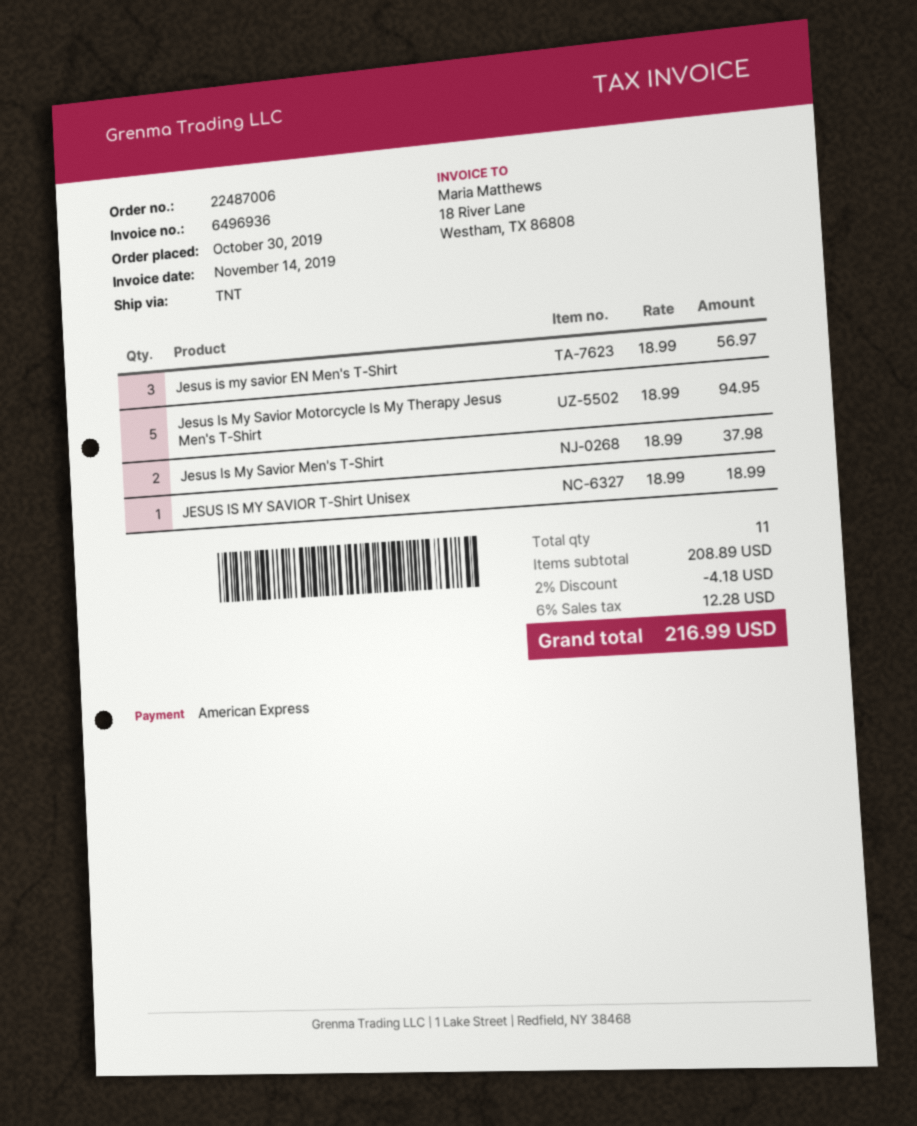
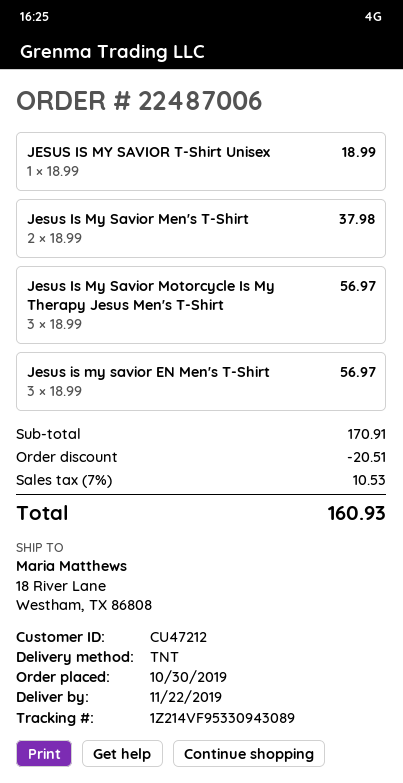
Jesus Is My Savior Motorcycle Is My Therapy Jesus Men's T-Shirt: 5 x 18.99 = 94.95 -> 3 x 18.99 = 56.97
subtotal: 208.89 -> 170.91
discount: 4.18 -> 20.51
tax: 6% = 12.28 -> 7% = 10.53
total: 216.99 -> 160.93

